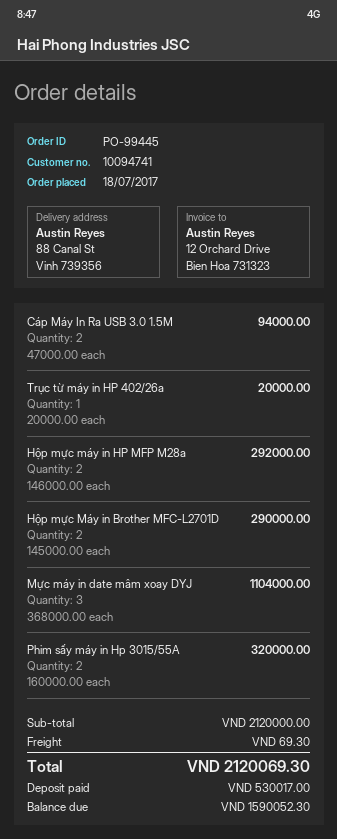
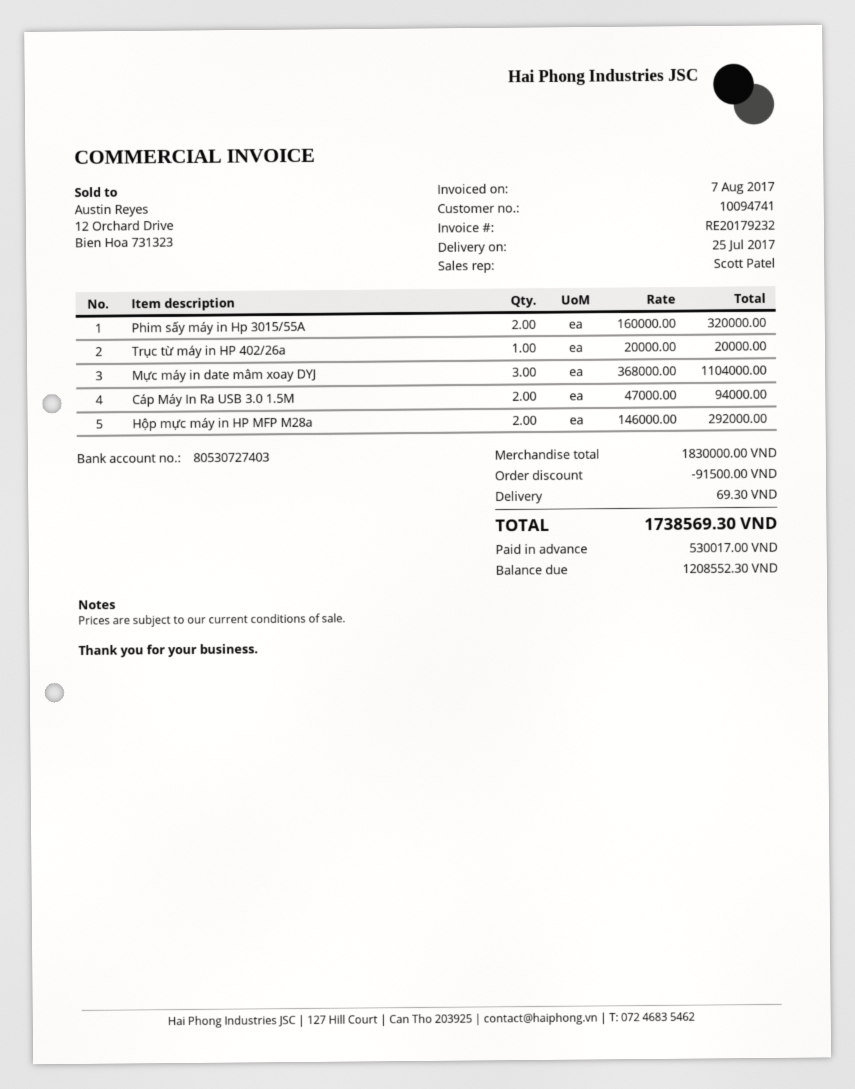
Hộp mực Máy in Brother MFC-L2701D: 2 x 145000.00 = 290000.00 -> none
subtotal: 2120000.00 -> 1830000.00
discount: none -> 91500.00
total: 2120069.30 -> 1738569.30
balance: 1590052.30 -> 1208552.30

